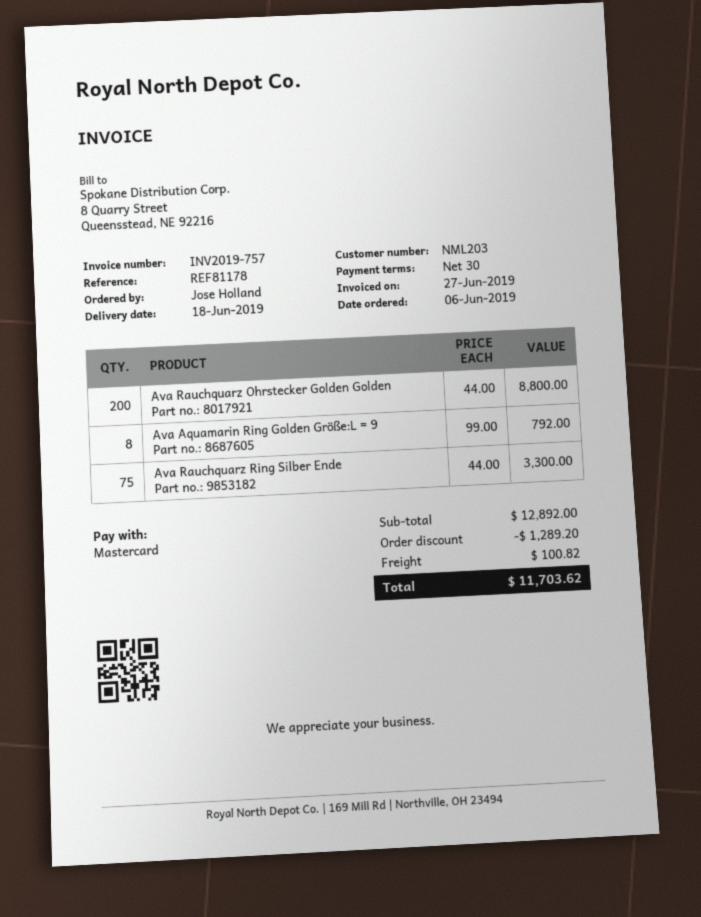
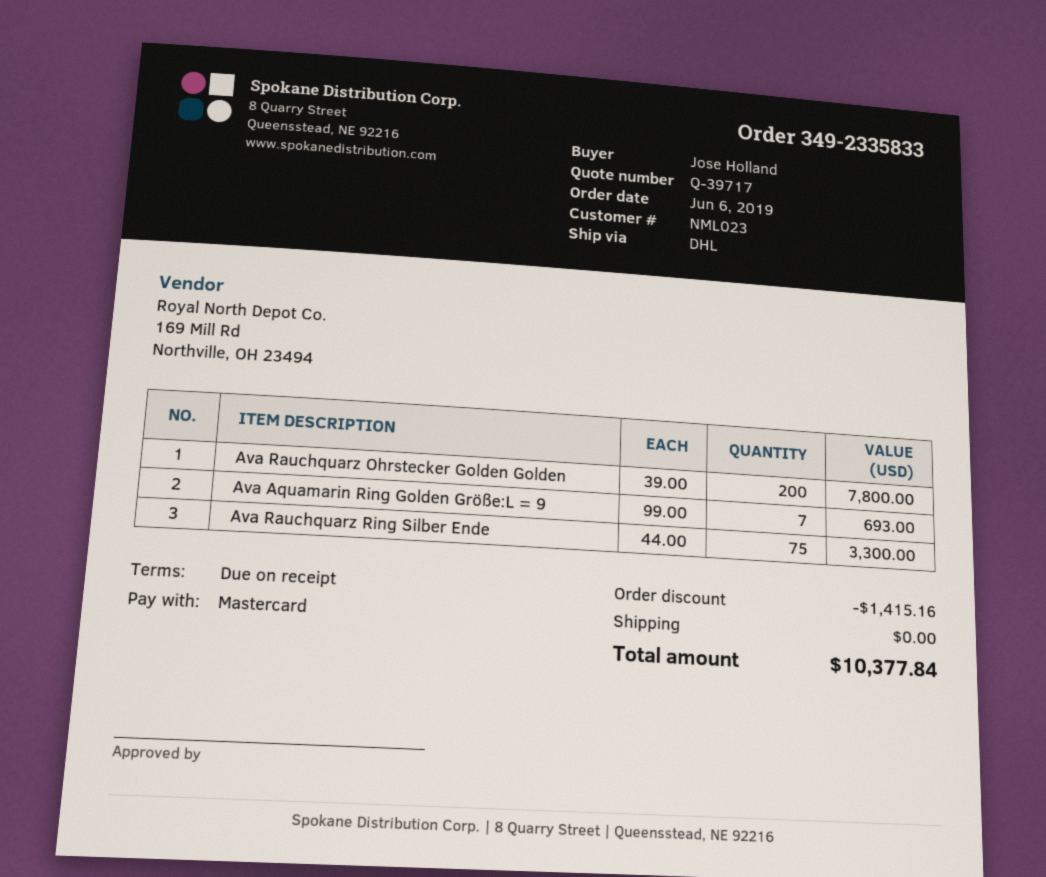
payment terms: 30 days -> on receipt
customer number: NML203 -> NML023
Ava Rauchquarz Ohrstecker Golden Golden: 200 x 44.00 = 8800.00 -> 200 x 39.00 = 7800.00
Ava Aquamarin Ring Golden Größe:L = 9: 8 x 99.00 = 792.00 -> 7 x 99.00 = 693.00
discount: 1289.20 -> 1415.16
shipping: 100.82 -> 0.00
total: 11703.62 -> 10377.84

